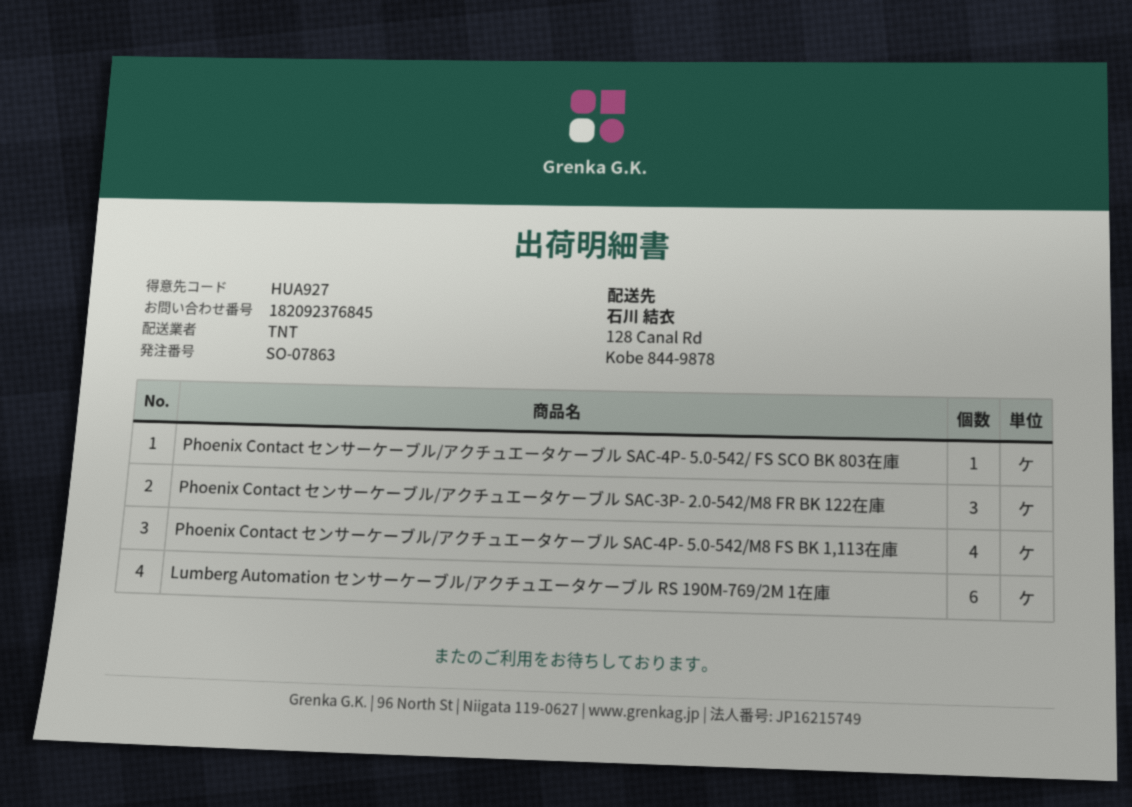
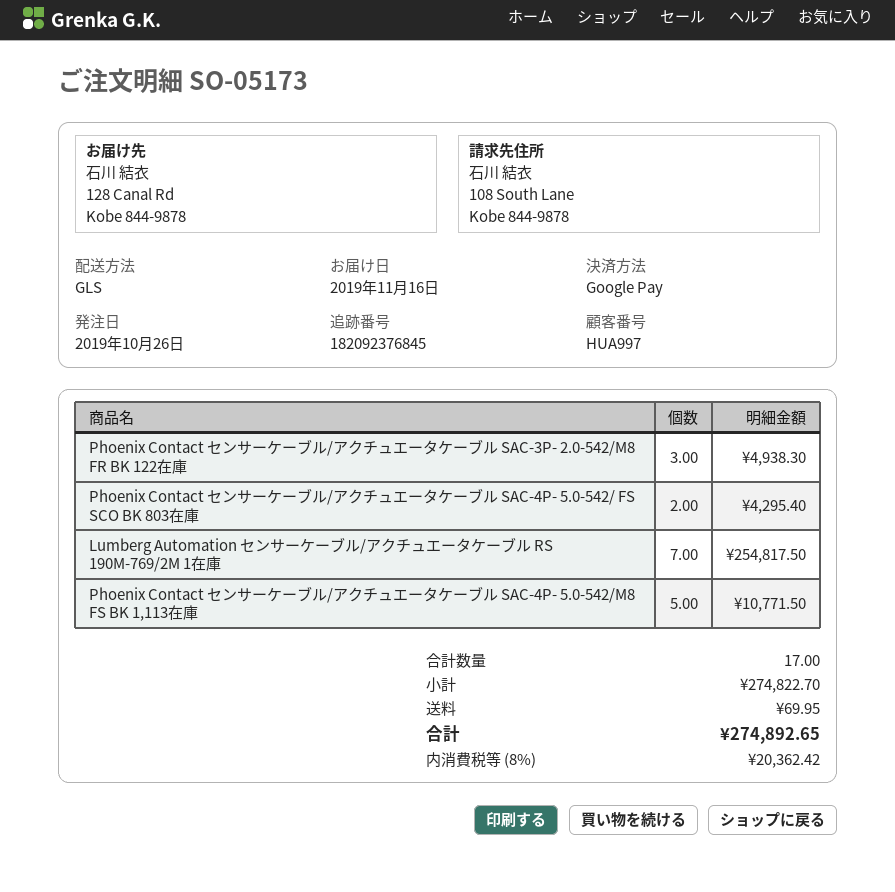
order number: SO-07863 -> SO-05173
customer number: HUA927 -> HUA997
shipping method: TNT -> GLS
Phoenix Contact センサーケーブル/アクチュエータケーブル SAC-4P- 5.0-542/ FS SCO BK 803在庫: 1 -> 2
Phoenix Contact センサーケーブル/アクチュエータケーブル SAC-4P- 5.0-542/M8 FS BK 1,113在庫: 4 -> 5
Lumberg Automation センサーケーブル/アクチュエータケーブル RS 190M-769/2M 1在庫: 6 -> 7

